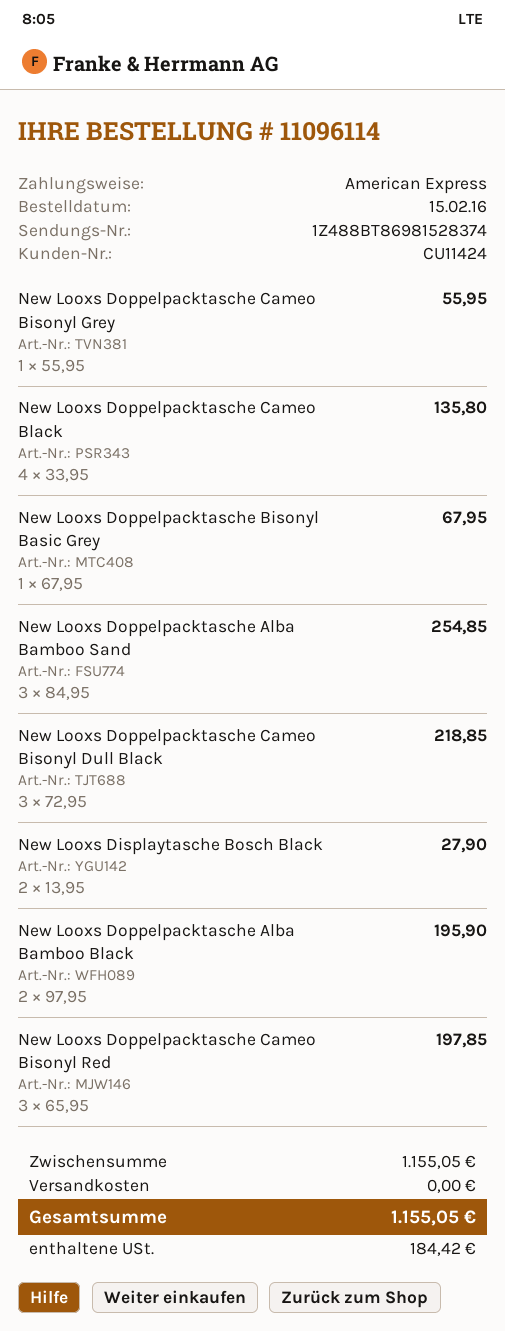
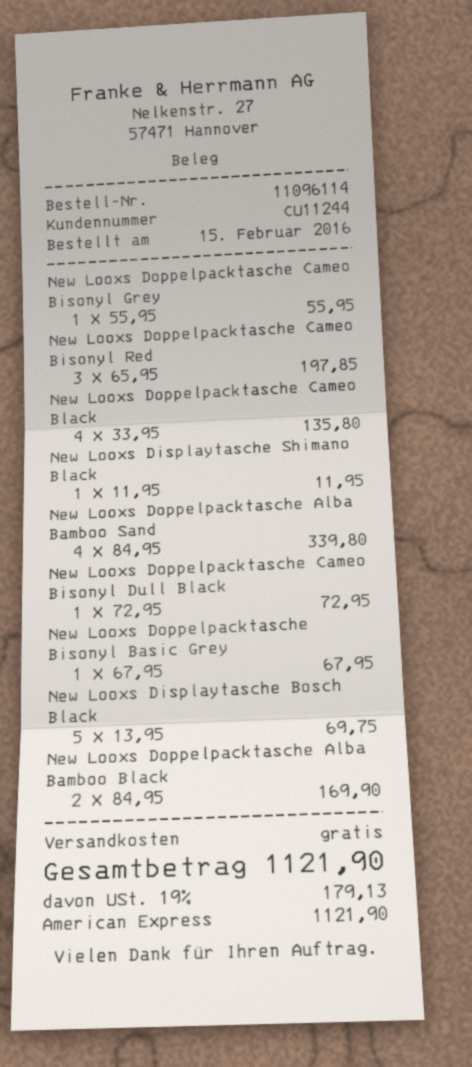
customer number: CU11424 -> CU11244
New Looxs Doppelpacktasche Alba Bamboo Sand: 3 x 84.95 = 254.85 -> 4 x 84.95 = 339.80
New Looxs Doppelpacktasche Cameo Bisonyl Dull Black: 3 x 72.95 = 218.85 -> 1 x 72.95 = 72.95
New Looxs Displaytasche Bosch Black: 2 x 13.95 = 27.90 -> 5 x 13.95 = 69.75
New Looxs Doppelpacktasche Alba Bamboo Black: 2 x 97.95 = 195.90 -> 2 x 84.95 = 169.90
New Looxs Displaytasche Shimano Black: none -> 1 x 11.95 = 11.95
tax: 184.42 -> 179.13
total: 1155.05 -> 1121.90

